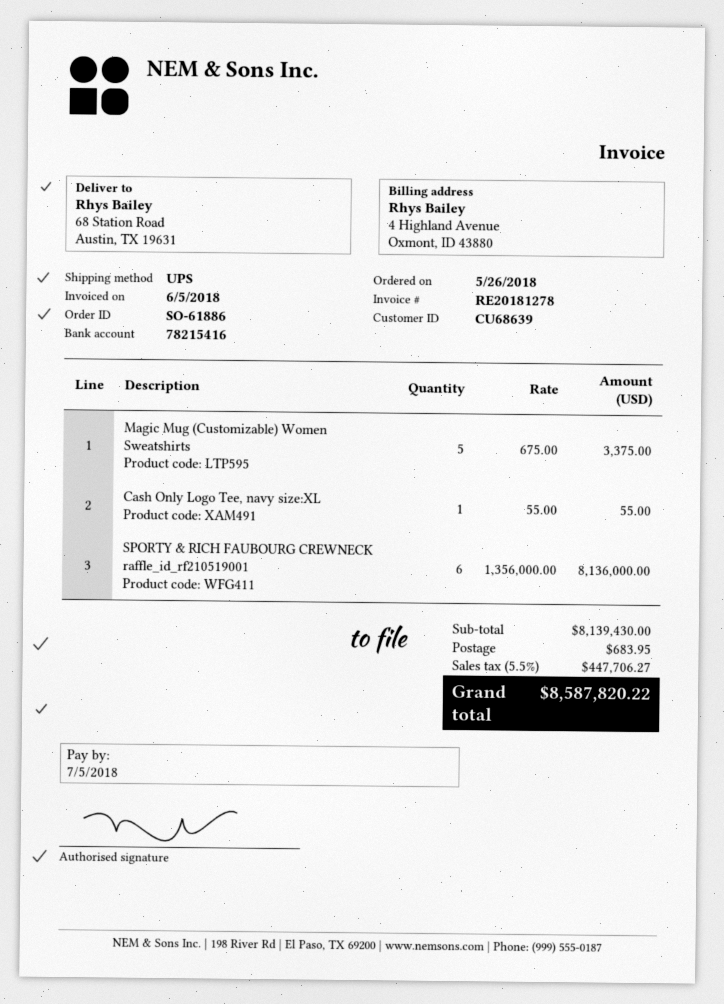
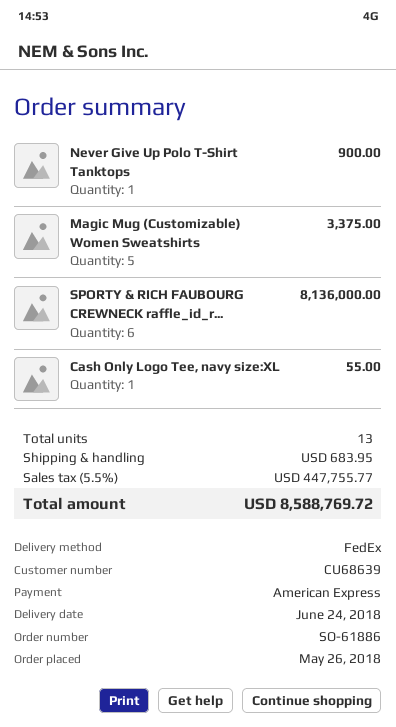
shipping method: UPS -> FedEx
Never Give Up Polo T-Shirt Tanktops: none -> 1 for 900.00
tax: 5.5% = 447706.27 -> 5.5% = 447755.77
total: 8587820.22 -> 8588769.72

